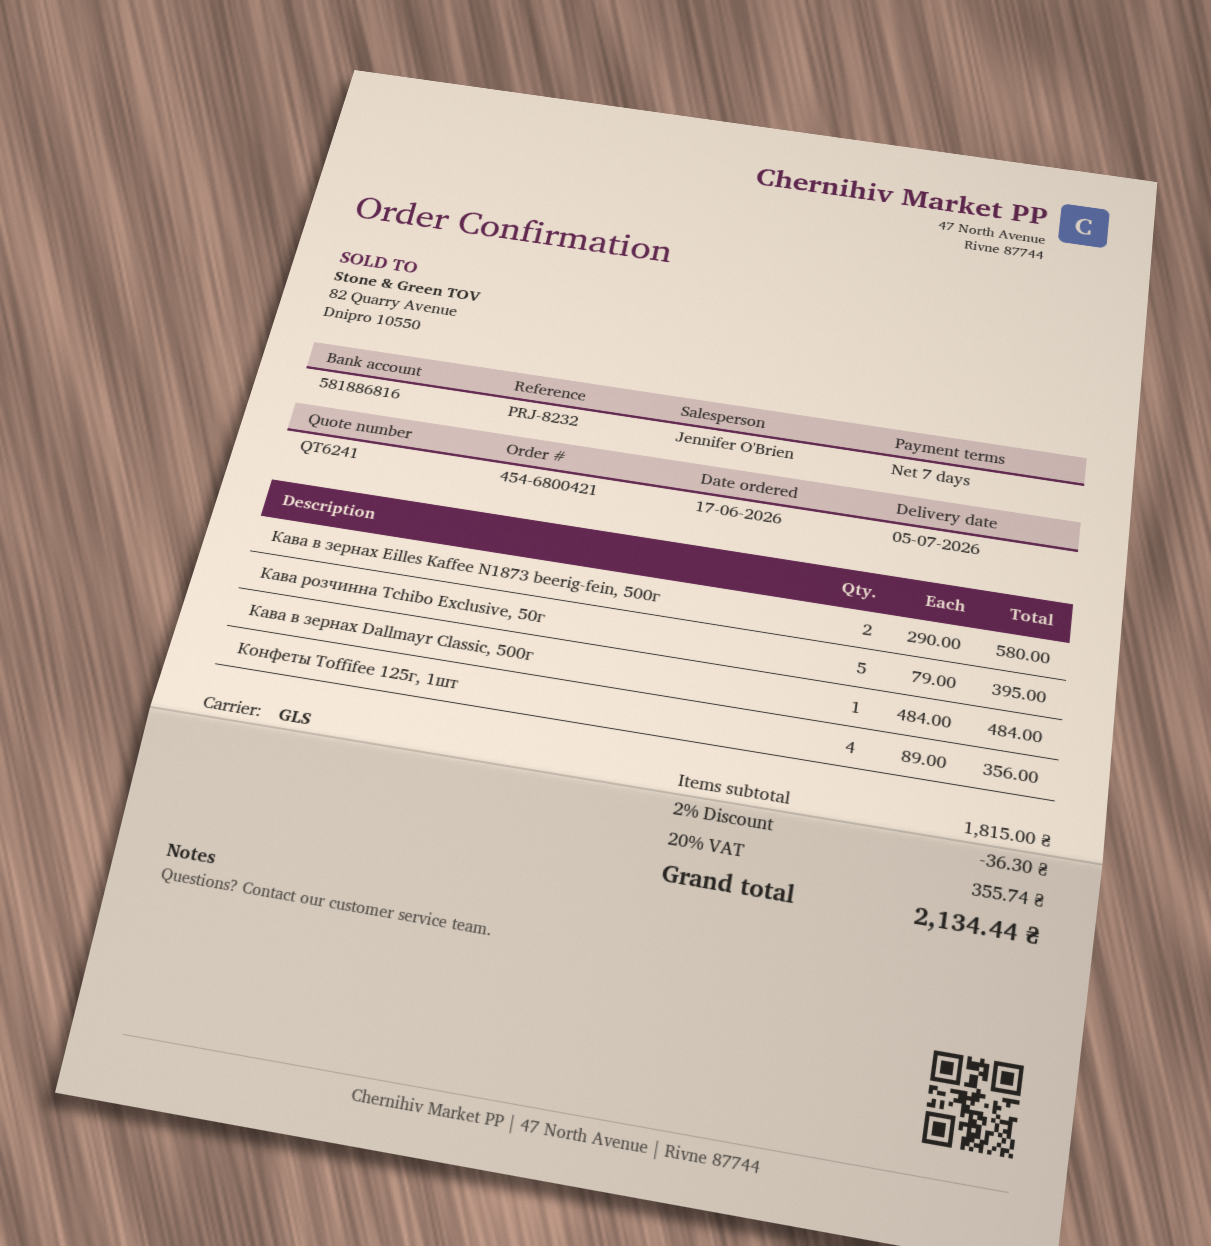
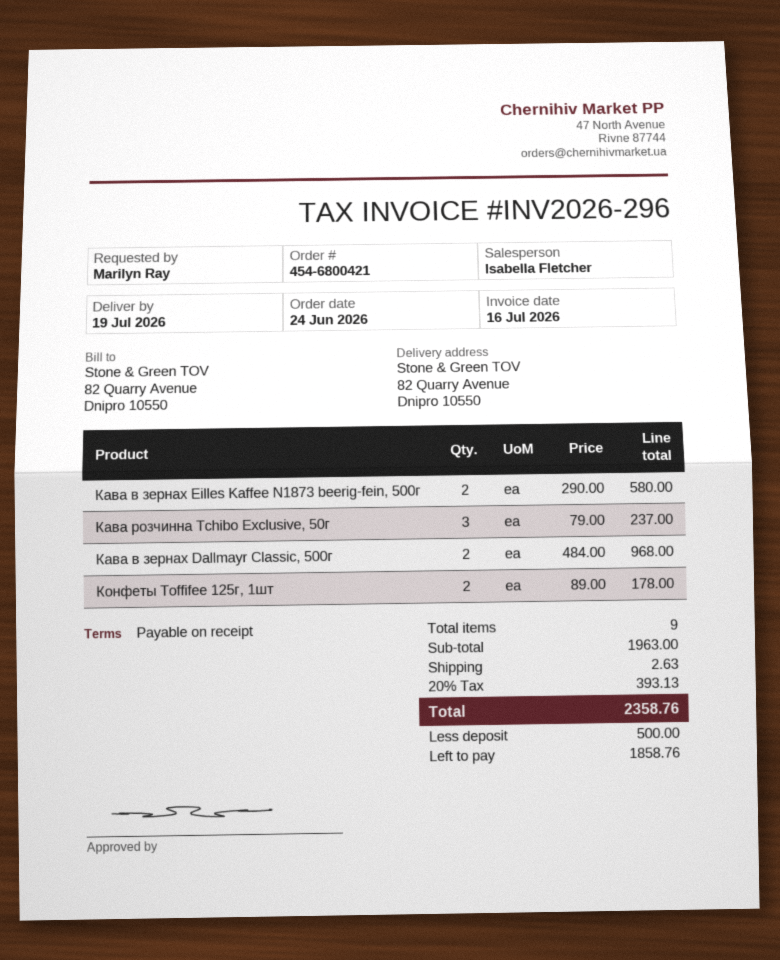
order date: 2026-06-17 -> 2026-06-24
delivery date: 2026-07-05 -> 2026-07-19
payment terms: 7 days -> on receipt
sales rep: Jennifer O'Brien -> Isabella Fletcher
Кава розчинна Tchibo Exclusive, 50г: 5 x 79.00 = 395.00 -> 3 x 79.00 = 237.00
Кава в зернах Dallmayr Classic, 500г: 1 x 484.00 = 484.00 -> 2 x 484.00 = 968.00
Конфеты Toffifee 125г, 1шт: 4 x 89.00 = 356.00 -> 2 x 89.00 = 178.00
subtotal: 1815.00 -> 1963.00
discount: 2% = 36.30 -> none
shipping: none -> 2.63
tax: 20% = 355.74 -> 20% = 393.13
total: 2134.44 -> 2358.76

